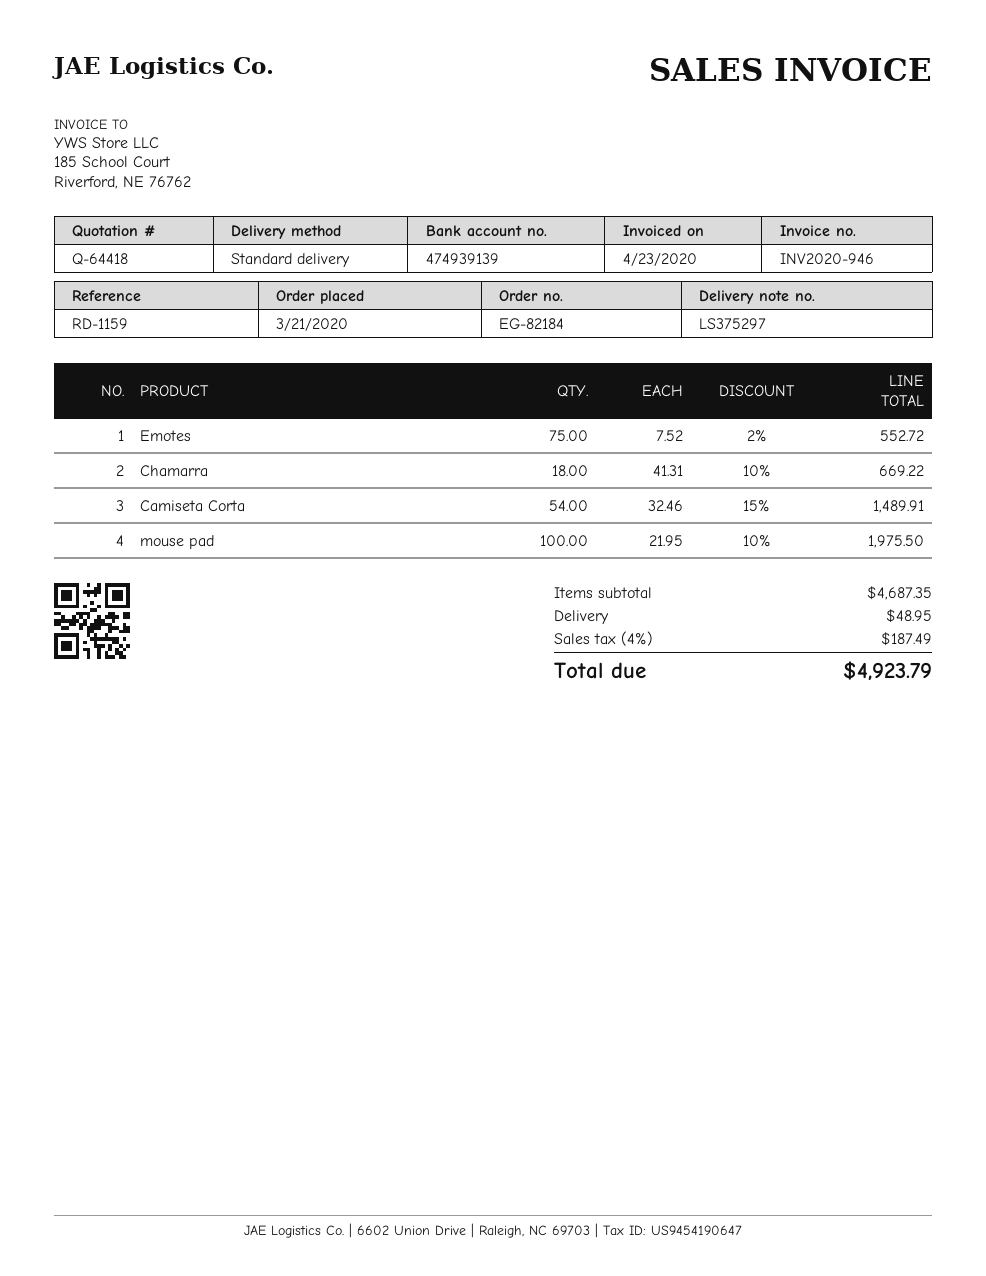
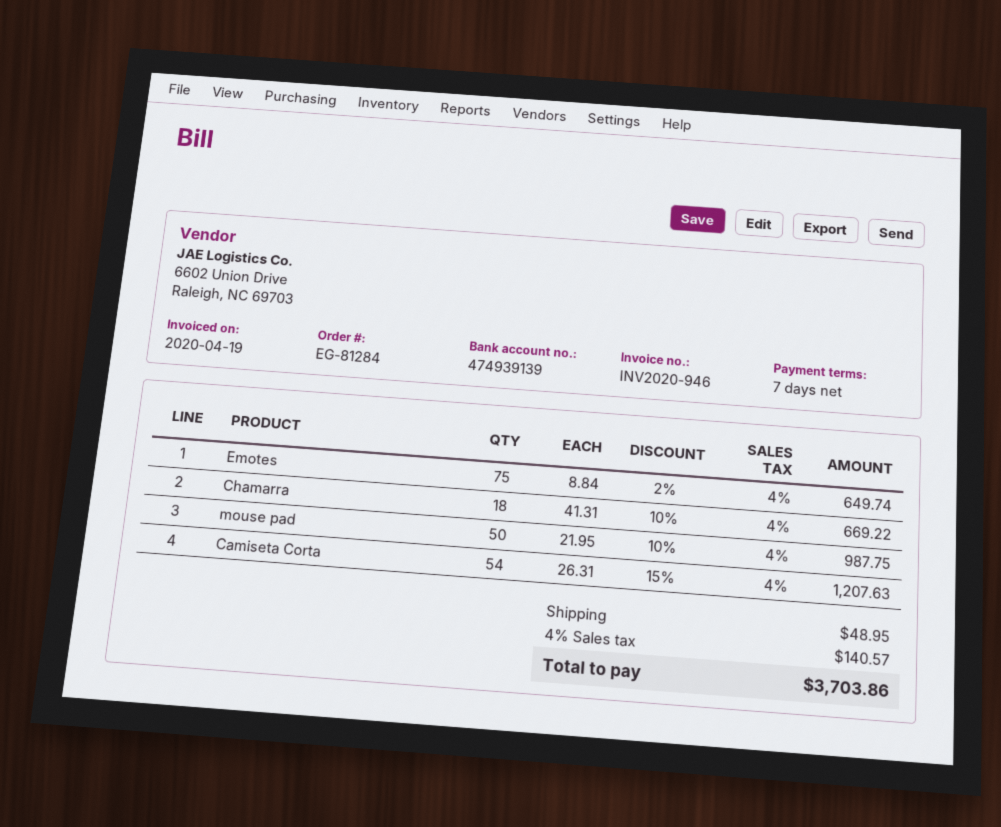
order number: EG-82184 -> EG-81284
invoice date: 2020-04-23 -> 2020-04-19
Emotes: 75 x 7.52 - 2% = 552.72 -> 75 x 8.84 - 2% = 649.74
Camiseta Corta: 54 x 32.46 - 15% = 1489.91 -> 54 x 26.31 - 15% = 1207.63
mouse pad: 100 x 21.95 - 10% = 1975.50 -> 50 x 21.95 - 10% = 987.75
tax: 4% = 187.49 -> 4% = 140.57
total: 4923.79 -> 3703.86

